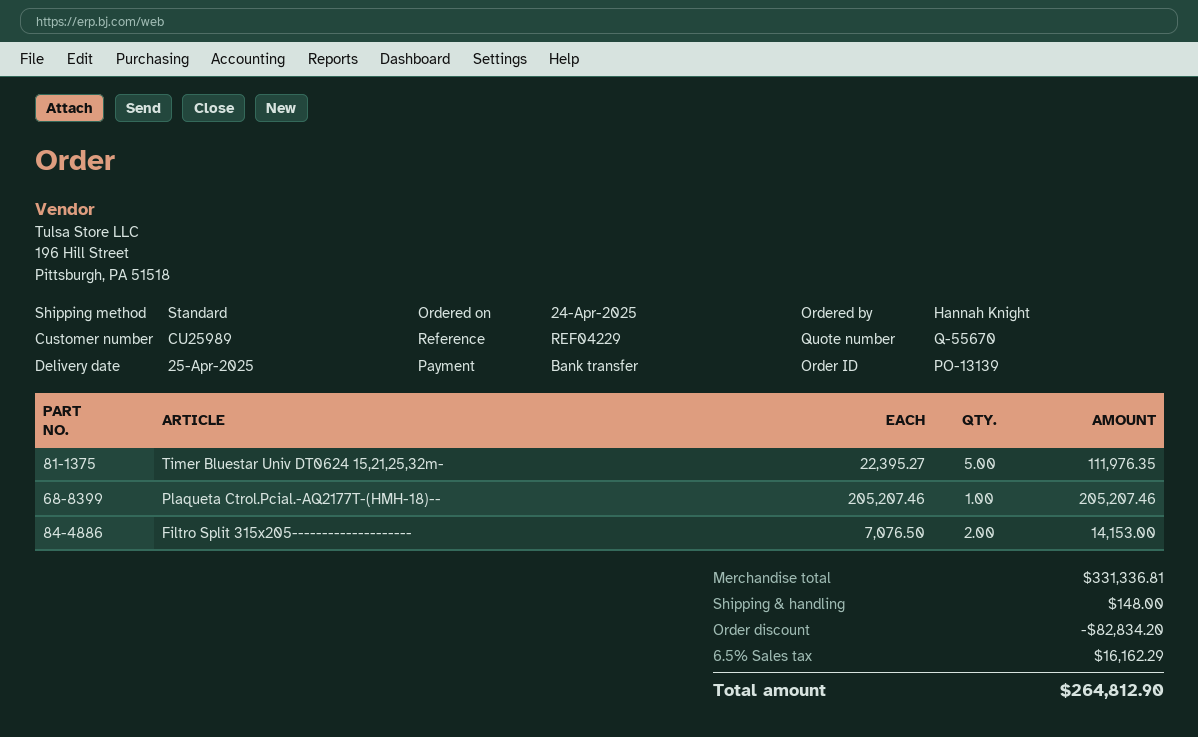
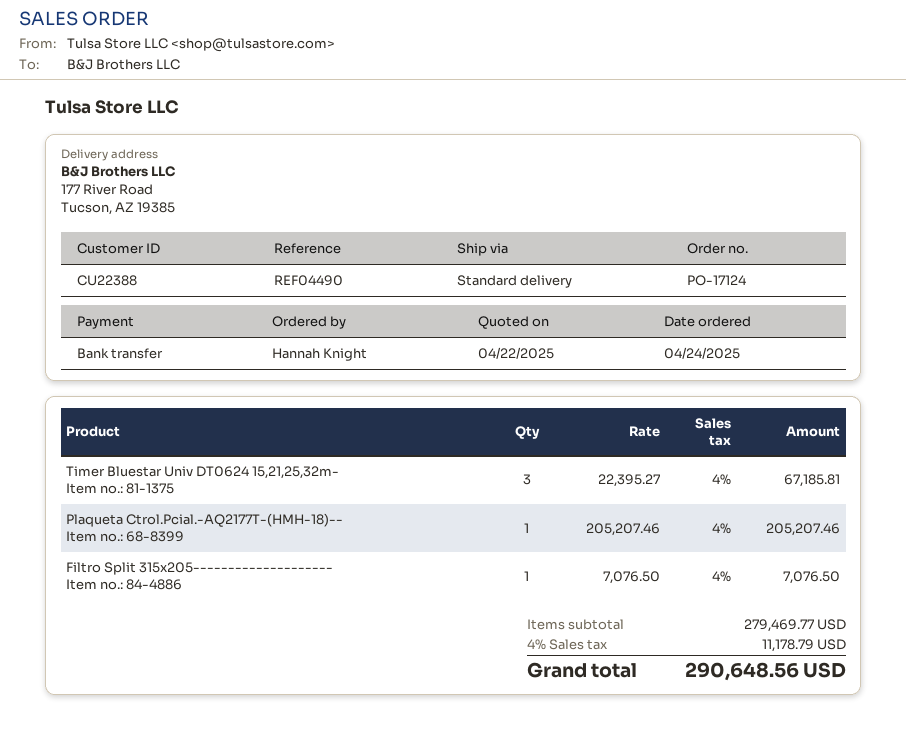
order number: PO-13139 -> PO-17124
customer number: CU25989 -> CU22388
reference: REF04229 -> REF04490
Timer Bluestar Univ DT0624 15,21,25,32m-: 5 x 22395.27 = 111976.35 -> 3 x 22395.27 = 67185.81
Filtro Split 315x205--------------------: 2 x 7076.50 = 14153.00 -> 1 x 7076.50 = 7076.50
subtotal: 331336.81 -> 279469.77
discount: 82834.20 -> none
shipping: 148.00 -> none
tax: 6.5% = 16162.29 -> 4% = 11178.79
total: 264812.90 -> 290648.56

